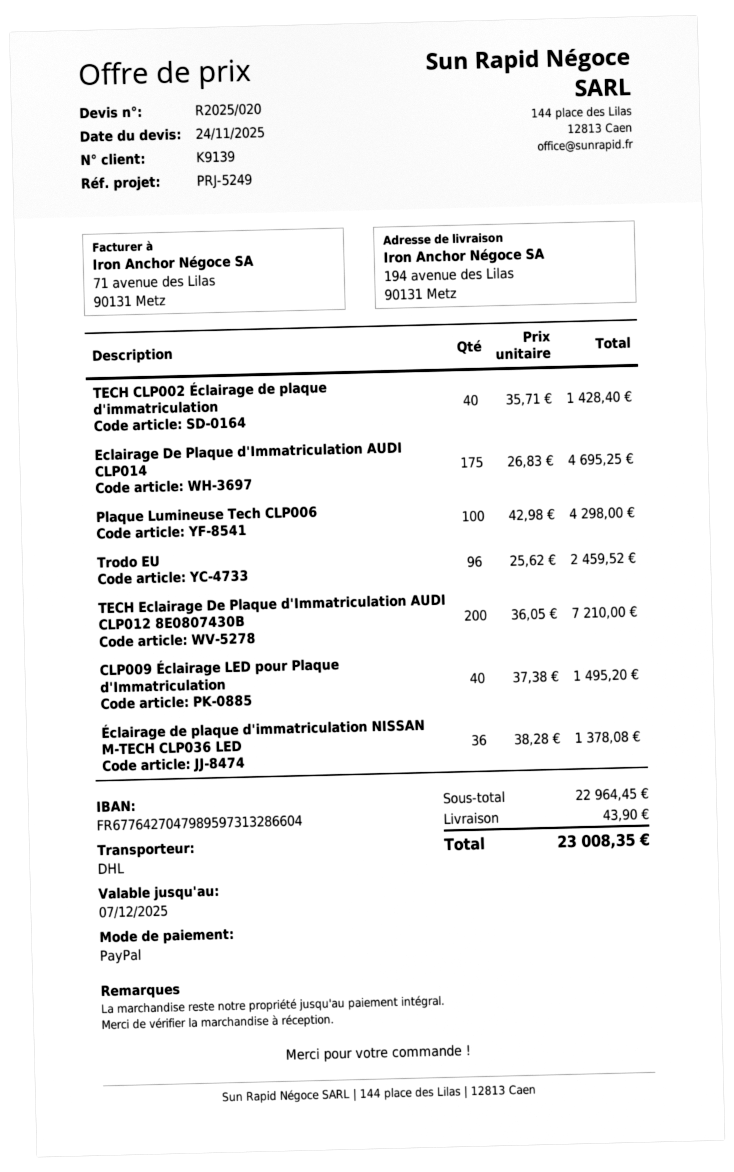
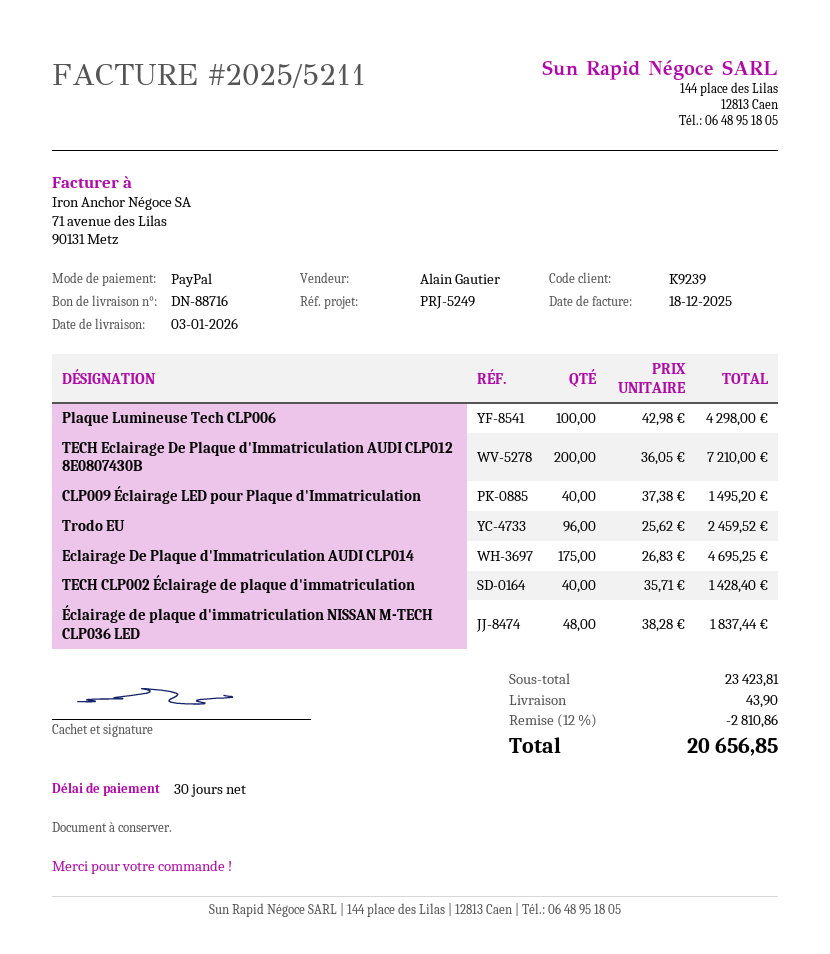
customer number: K9139 -> K9239
Éclairage de plaque d'immatriculation NISSAN M-TECH CLP036 LED: 36 x 38.28 = 1378.08 -> 48 x 38.28 = 1837.44
subtotal: 22964.45 -> 23423.81
discount: none -> 12% = 2810.86
total: 23008.35 -> 20656.85

